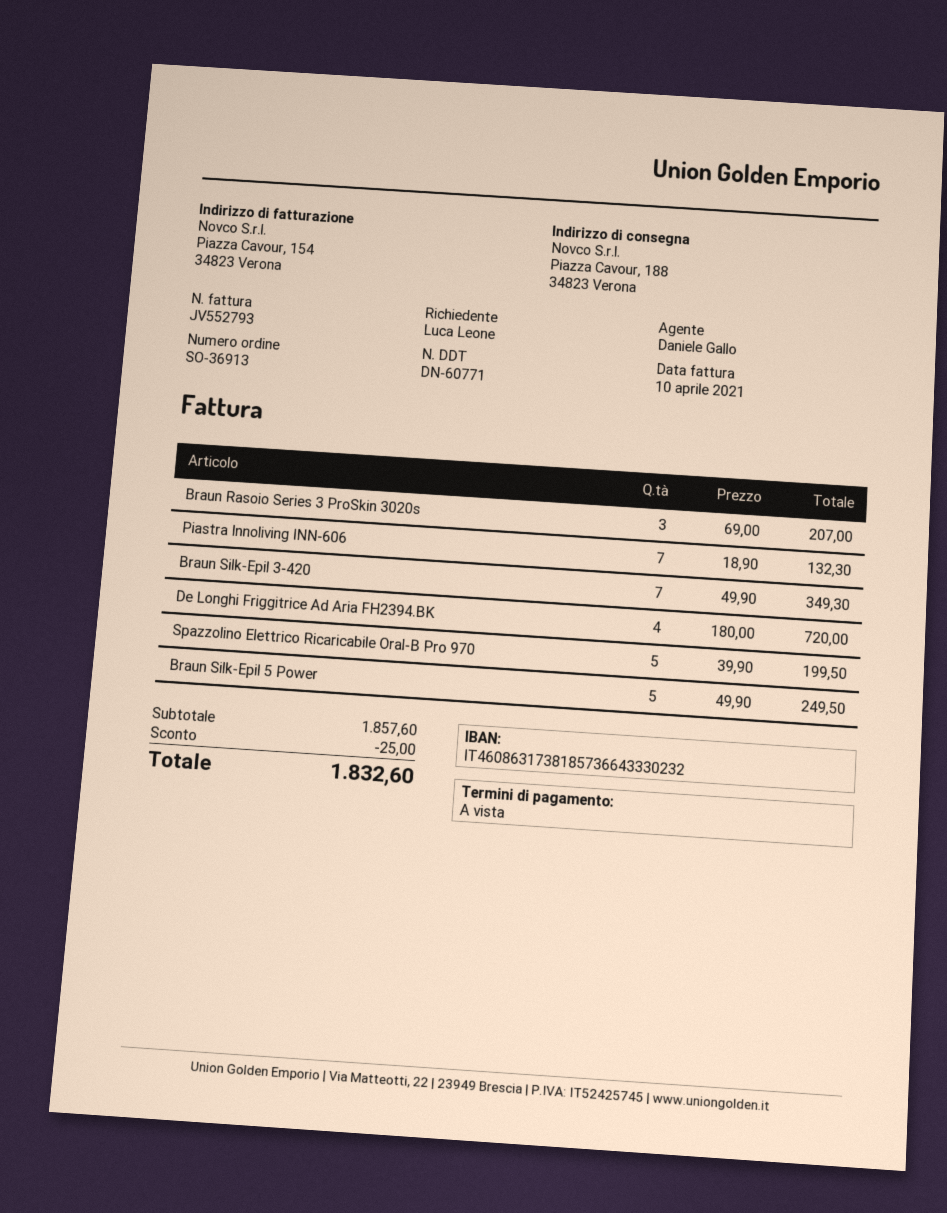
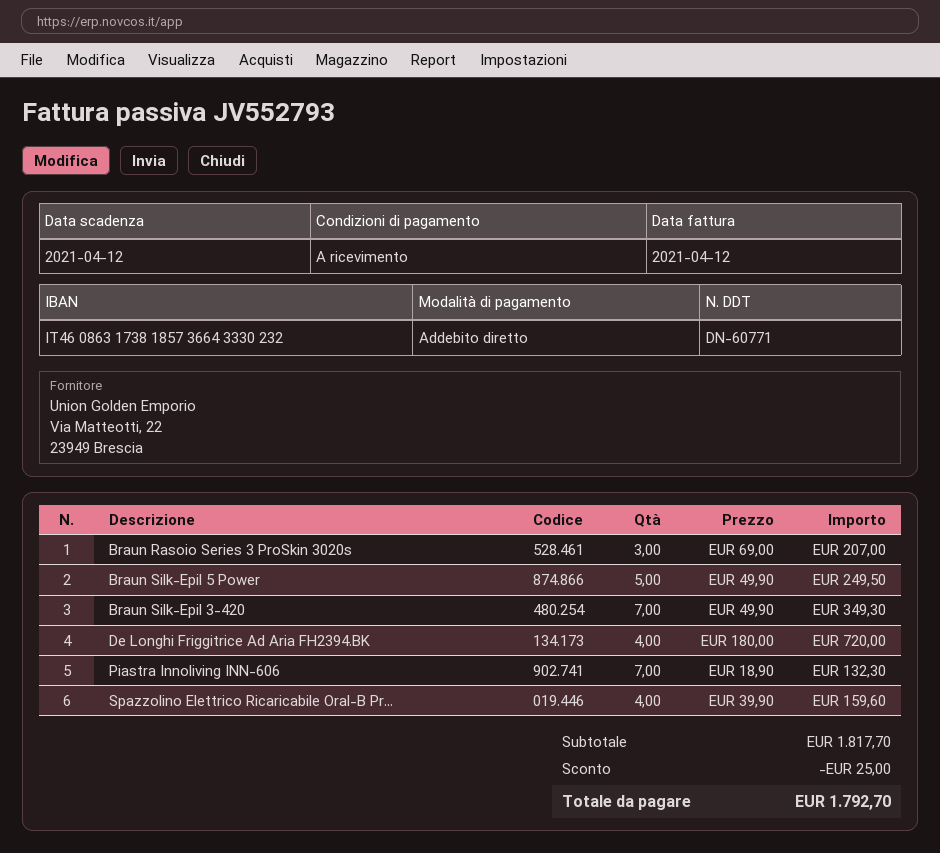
invoice date: 2021-04-10 -> 2021-04-12
Spazzolino Elettrico Ricaricabile Oral-B Pro 970: 5 x 39.90 = 199.50 -> 4 x 39.90 = 159.60
subtotal: 1857.60 -> 1817.70
total: 1832.60 -> 1792.70

